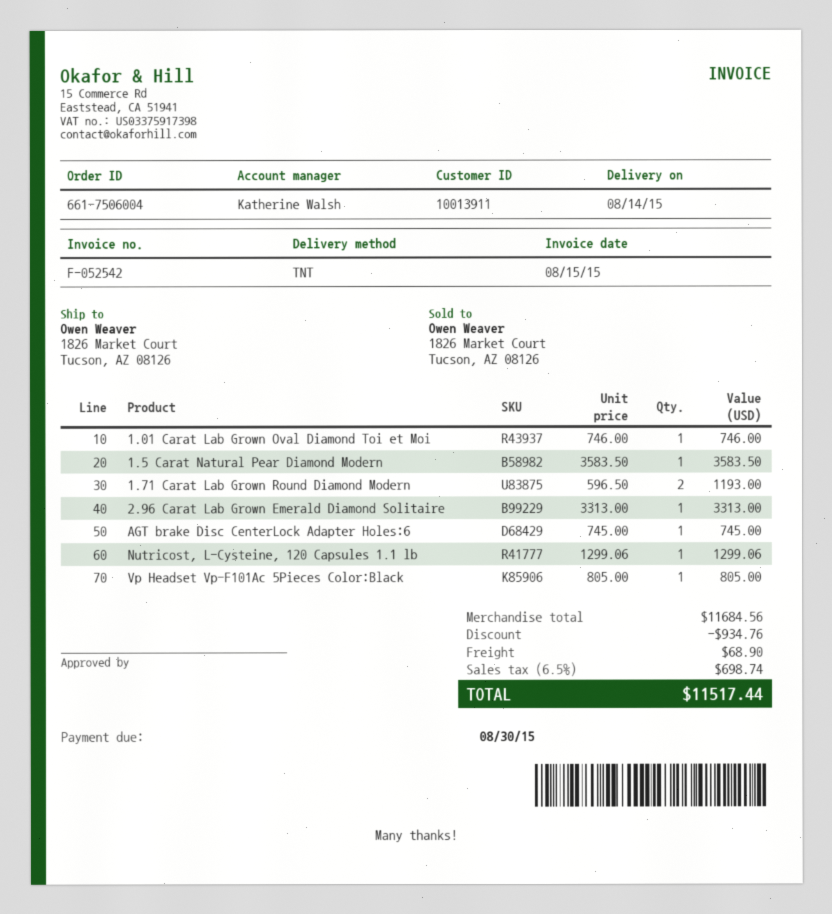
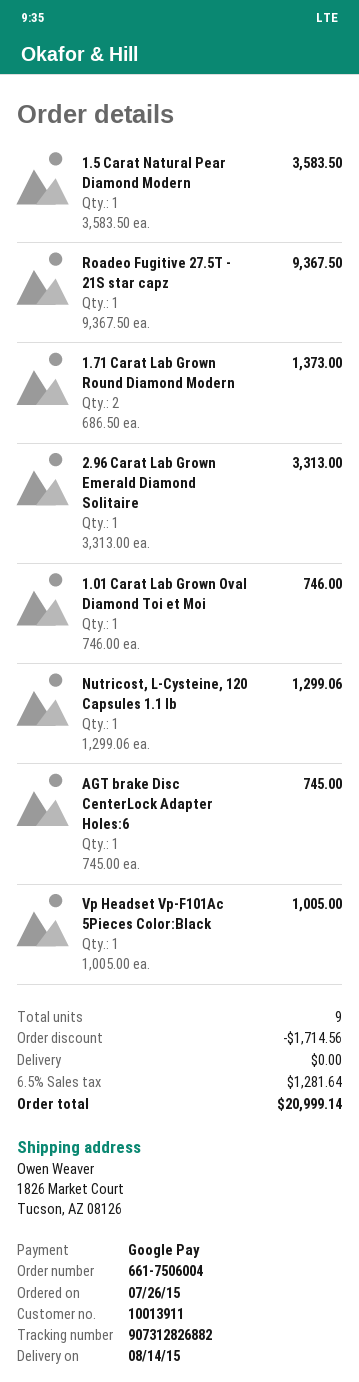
1.71 Carat Lab Grown Round Diamond Modern: 2 x 596.50 = 1193.00 -> 2 x 686.50 = 1373.00
Vp Headset Vp-F101Ac 5Pieces Color:Black: 1 x 805.00 = 805.00 -> 1 x 1005.00 = 1005.00
Roadeo Fugitive 27.5T - 21S star capz: none -> 1 x 9367.50 = 9367.50
discount: 934.76 -> 1714.56
shipping: 68.90 -> 0.00
tax: 6.5% = 698.74 -> 6.5% = 1281.64
total: 11517.44 -> 20999.14

